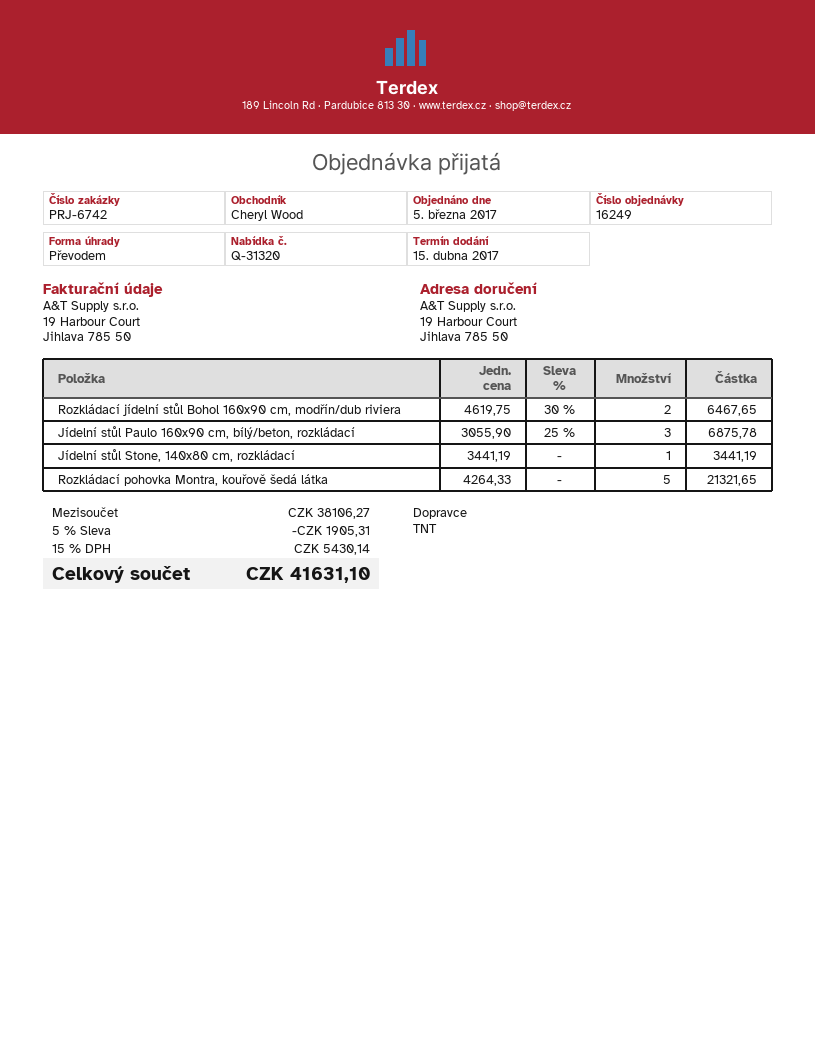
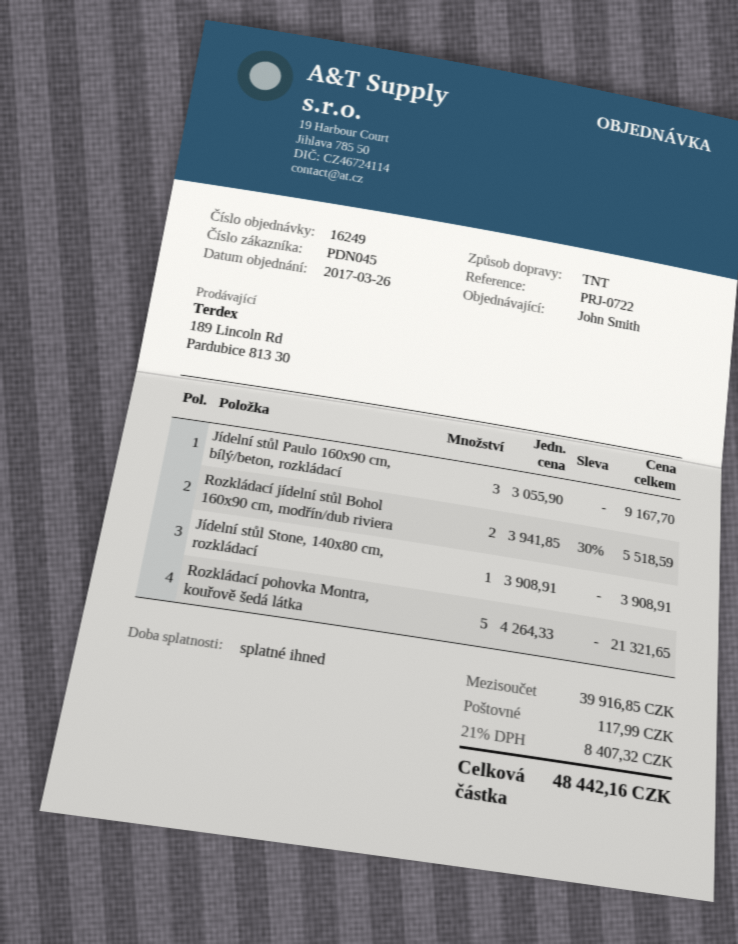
order date: 2017-03-05 -> 2017-03-26
reference: PRJ-6742 -> PRJ-0722
Rozkládací jídelní stůl Bohol 160x90 cm, modřín/dub riviera: 2 x 4619.75 - 30% = 6467.65 -> 2 x 3941.85 - 30% = 5518.59
Jídelní stůl Paulo 160x90 cm, bílý/beton, rozkládací: 3 x 3055.90 - 25% = 6875.78 -> 3 x 3055.90 = 9167.70
Jídelní stůl Stone, 140x80 cm, rozkládací: 1 x 3441.19 = 3441.19 -> 1 x 3908.91 = 3908.91
subtotal: 38106.27 -> 39916.85
discount: 5% = 1905.31 -> none
shipping: none -> 117.99
tax: 15% = 5430.14 -> 21% = 8407.32
total: 41631.10 -> 48442.16

